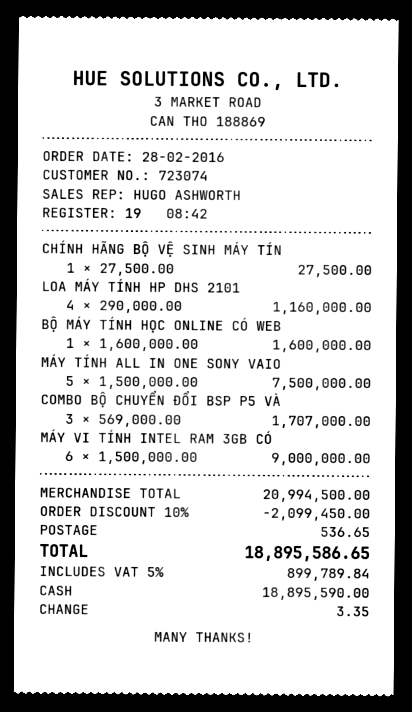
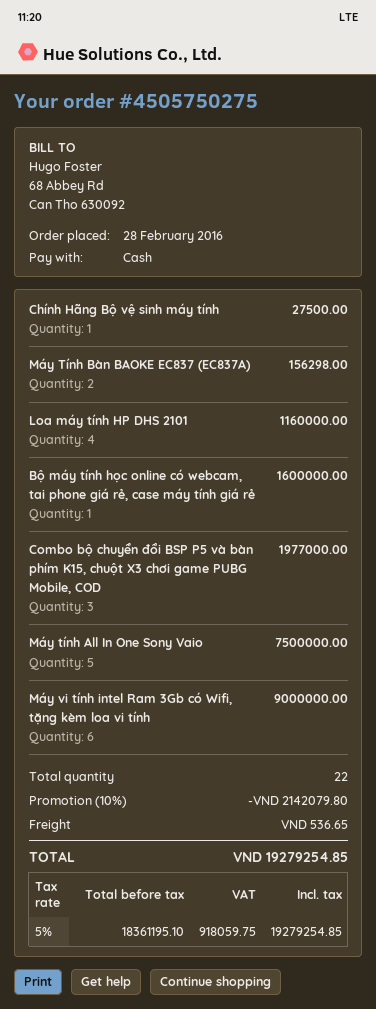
COMBO BỘ CHUYỂN ĐỔI BSP P5 VÀ: 3 for 1707000.00 -> 3 for 1977000.00
Máy Tính Bàn BAOKE EC837 (EC837A): none -> 2 for 156298.00
discount: 10% = 2099450.00 -> 10% = 2142079.80
tax: 5% = 899789.84 -> 5% = 918059.75
total: 18895586.65 -> 19279254.85

